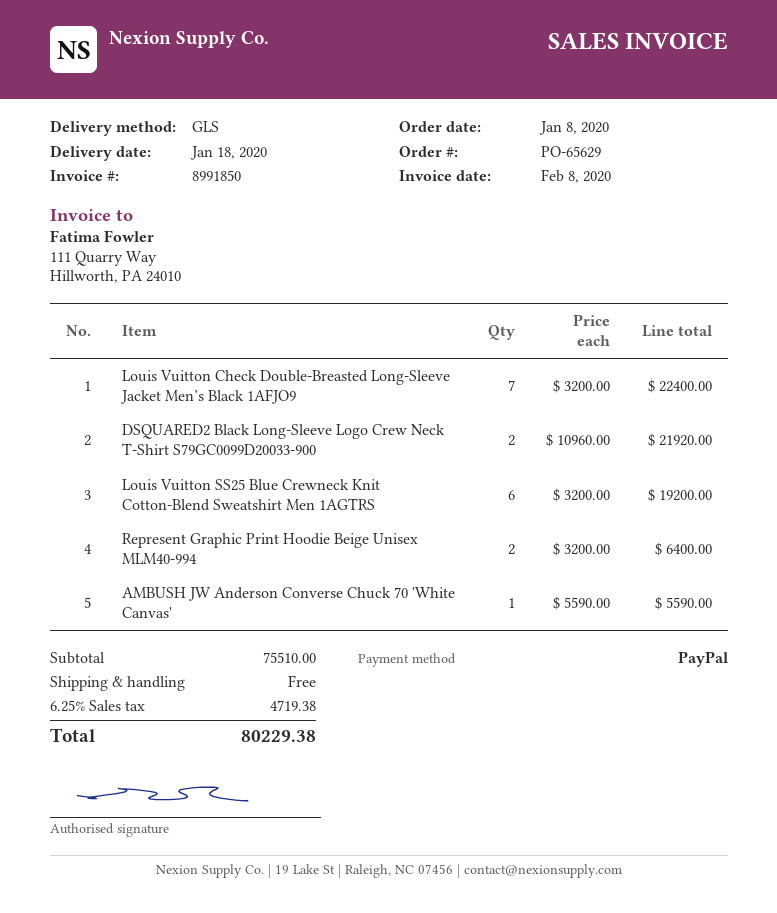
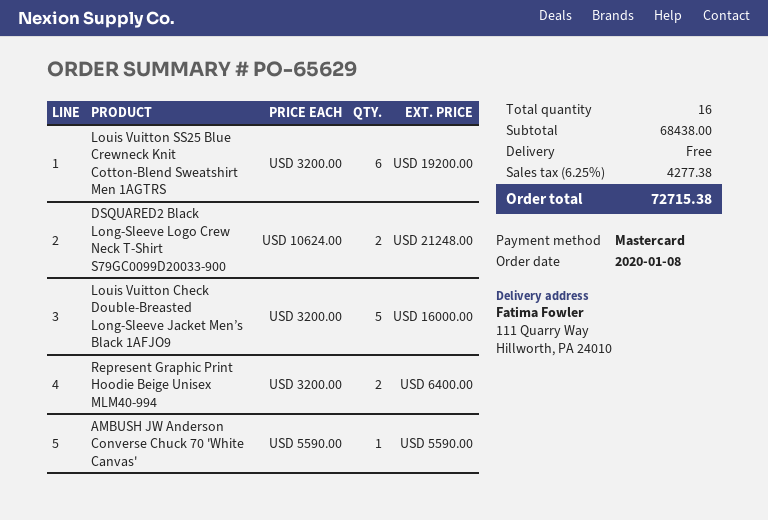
payment method: PayPal -> Mastercard
Louis Vuitton Check Double-Breasted Long-Sleeve Jacket Men’s Black 1AFJO9: 7 x 3200.00 = 22400.00 -> 5 x 3200.00 = 16000.00
DSQUARED2 Black Long-Sleeve Logo Crew Neck T-Shirt S79GC0099D20033-900: 2 x 10960.00 = 21920.00 -> 2 x 10624.00 = 21248.00
subtotal: 75510.00 -> 68438.00
tax: 6.25% = 4719.38 -> 6.25% = 4277.38
total: 80229.38 -> 72715.38

